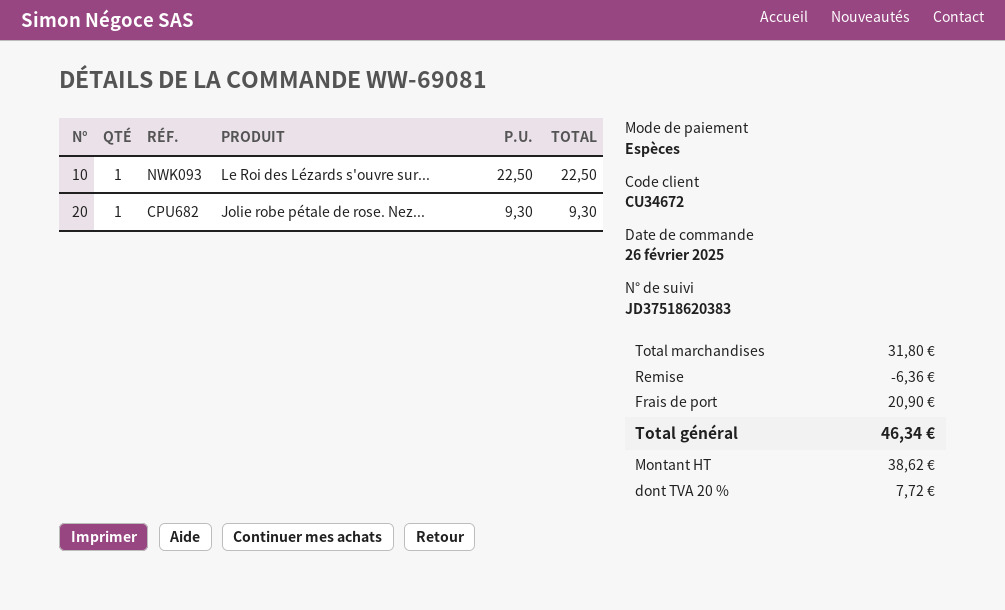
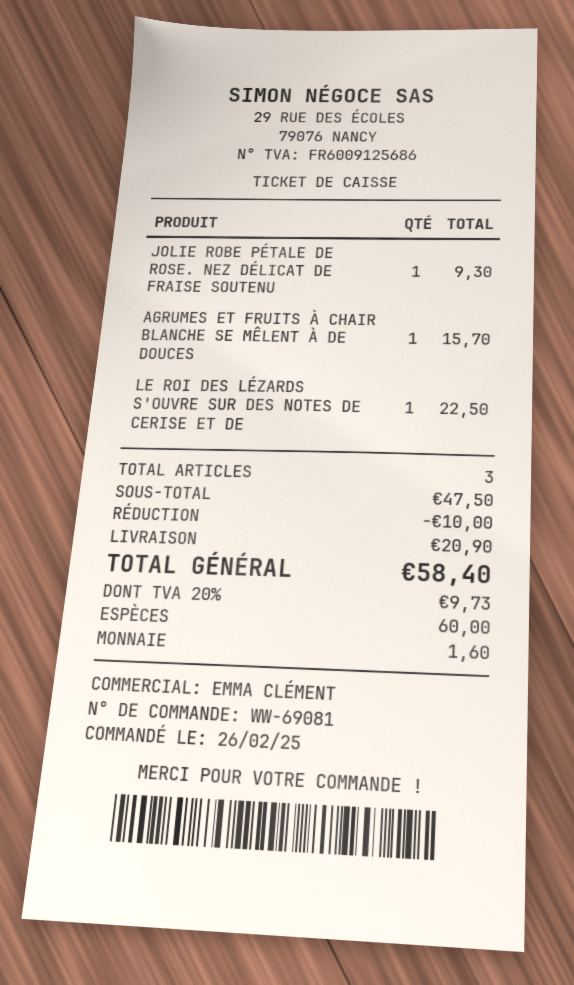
AGRUMES ET FRUITS À CHAIR BLANCHE SE MÊLENT À DE DOUCES: none -> 1 for 15.70
subtotal: 31.80 -> 47.50
discount: 6.36 -> 10.00
tax: 20% = 7.72 -> 20% = 9.73
total: 46.34 -> 58.40

